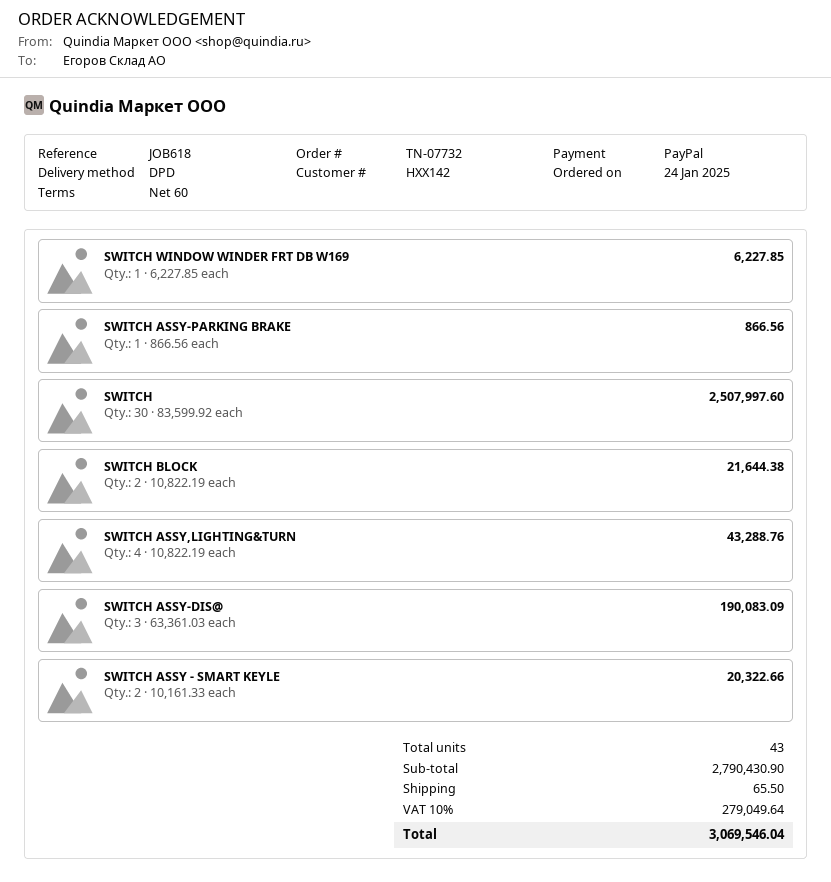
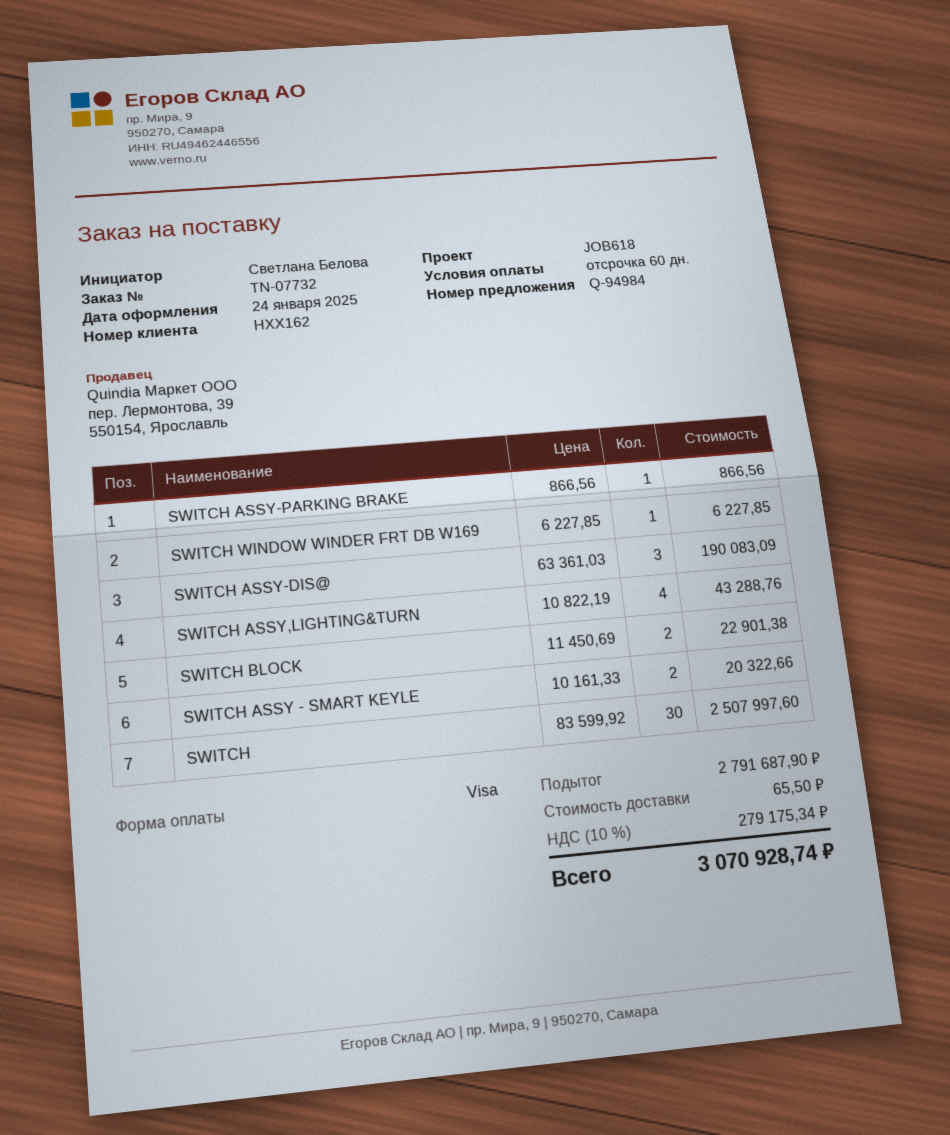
customer number: HXX142 -> HXX162
payment method: PayPal -> Visa
SWITCH BLOCK: 2 x 10822.19 = 21644.38 -> 2 x 11450.69 = 22901.38
subtotal: 2790430.90 -> 2791687.90
tax: 10% = 279049.64 -> 10% = 279175.34
total: 3069546.04 -> 3070928.74

